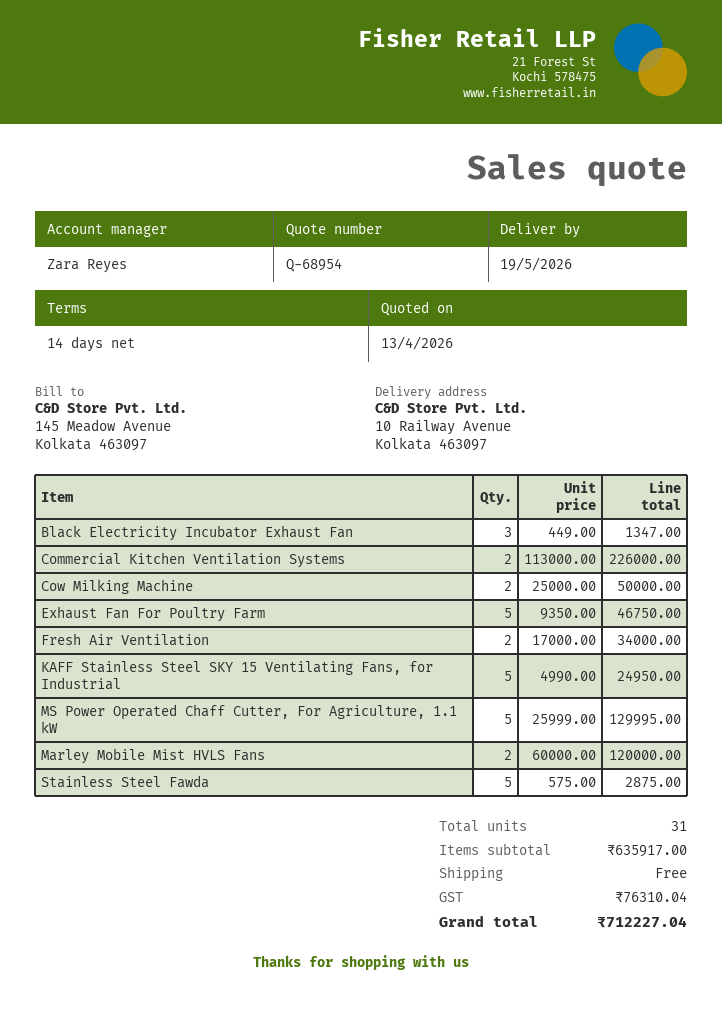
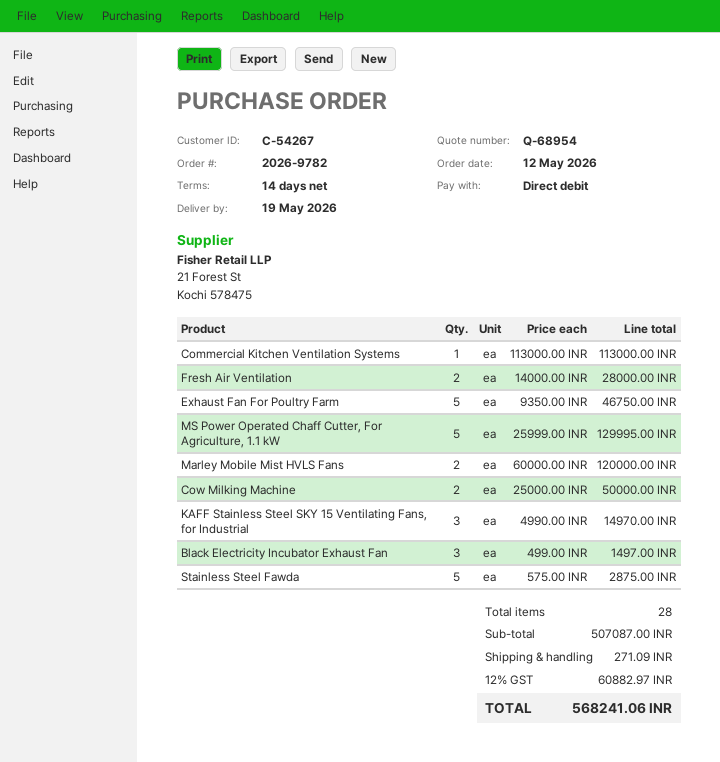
Black Electricity Incubator Exhaust Fan: 3 x 449.00 = 1347.00 -> 3 x 499.00 = 1497.00
Commercial Kitchen Ventilation Systems: 2 x 113000.00 = 226000.00 -> 1 x 113000.00 = 113000.00
Fresh Air Ventilation: 2 x 17000.00 = 34000.00 -> 2 x 14000.00 = 28000.00
KAFF Stainless Steel SKY 15 Ventilating Fans, for Industrial: 5 x 4990.00 = 24950.00 -> 3 x 4990.00 = 14970.00
total quantity: 31 -> 28
subtotal: 635917.00 -> 507087.00
shipping: 0.00 -> 271.09
tax: 76310.04 -> 60882.97
total: 712227.04 -> 568241.06

